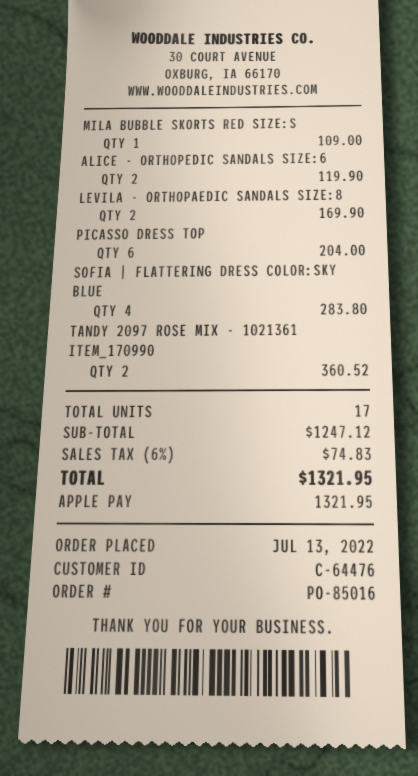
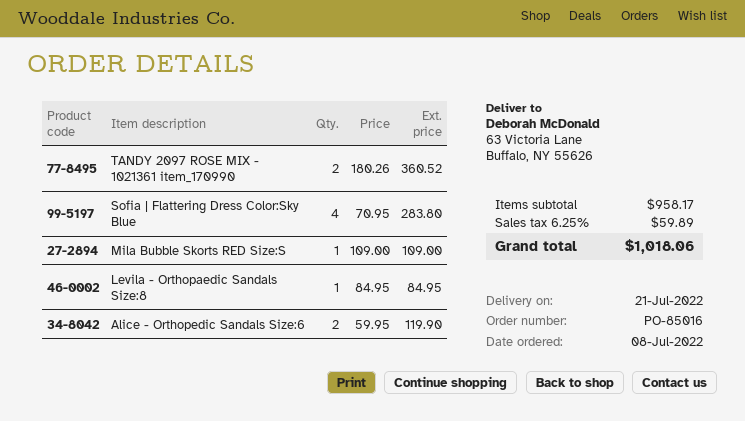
order date: 2022-07-13 -> 2022-07-08
LEVILA - ORTHOPAEDIC SANDALS SIZE:8: 2 for 169.90 -> 1 for 84.95
PICASSO DRESS TOP: 6 for 204.00 -> none
subtotal: 1247.12 -> 958.17
tax: 6% = 74.83 -> 6.25% = 59.89
total: 1321.95 -> 1018.06

